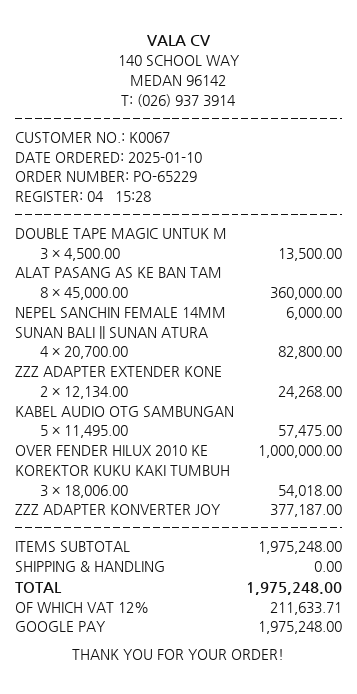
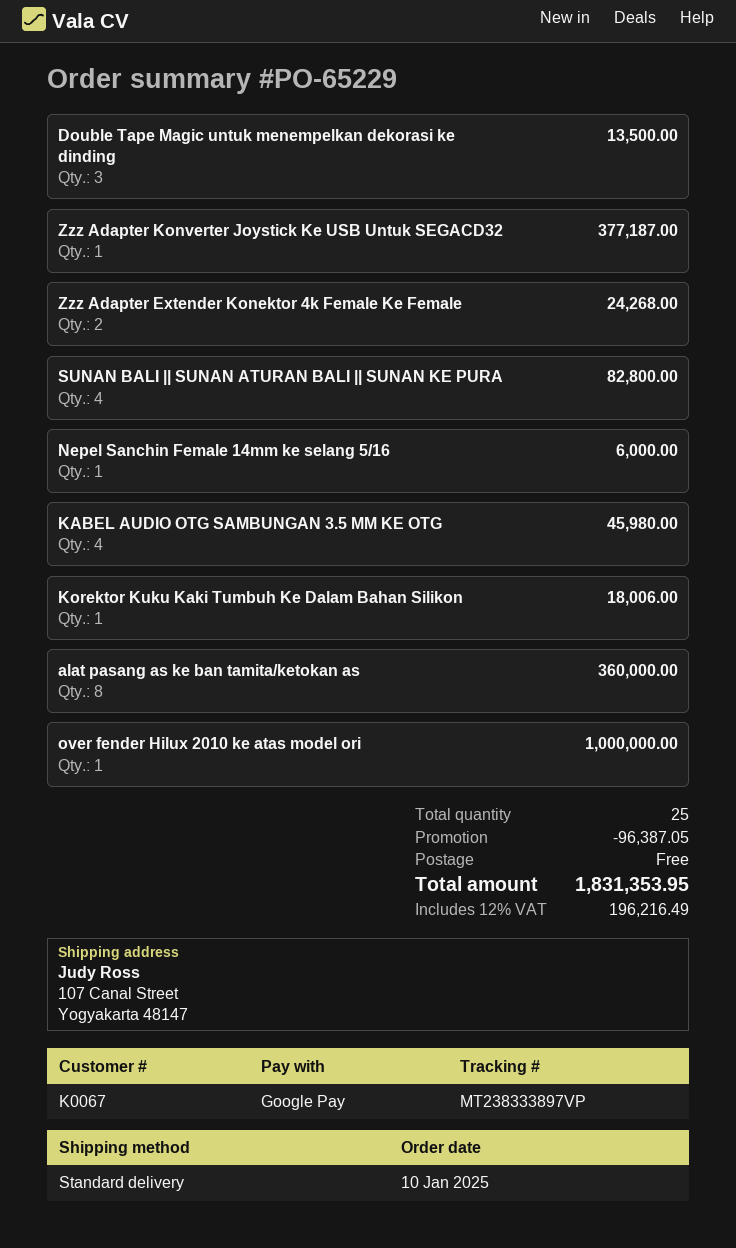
KABEL AUDIO OTG SAMBUNGAN: 5 for 57475.00 -> 4 for 45980.00
KOREKTOR KUKU KAKI TUMBUH: 3 for 54018.00 -> 1 for 18006.00
discount: none -> 96387.05
tax: 12% = 211633.71 -> 12% = 196216.49
total: 1975248.00 -> 1831353.95

